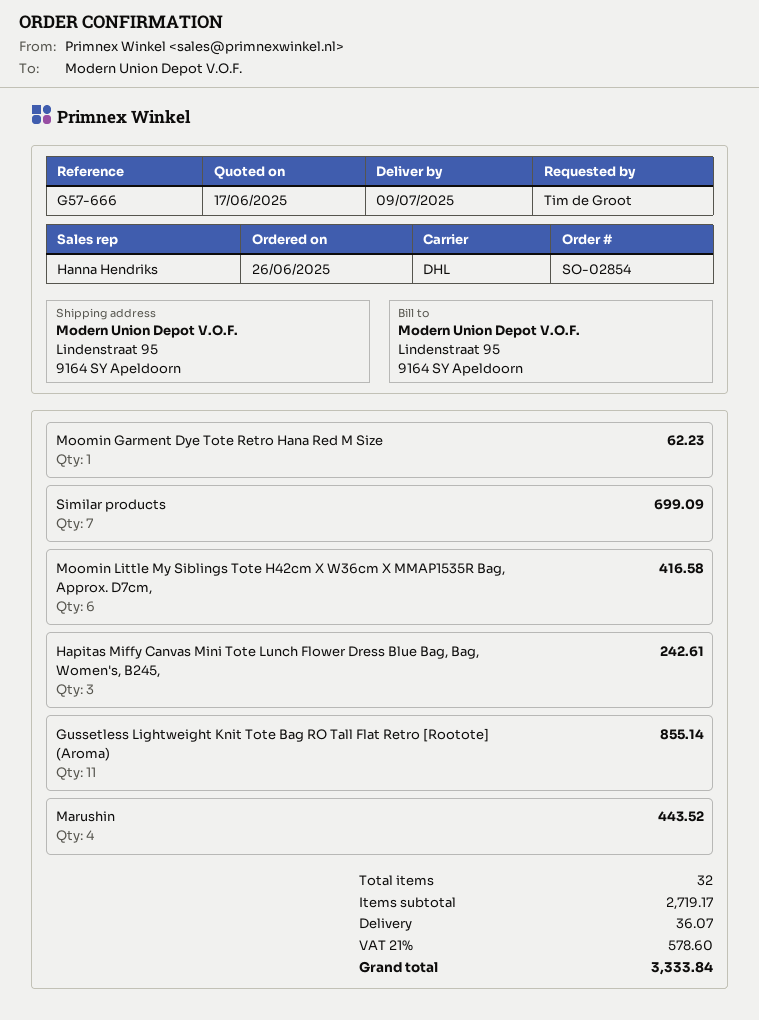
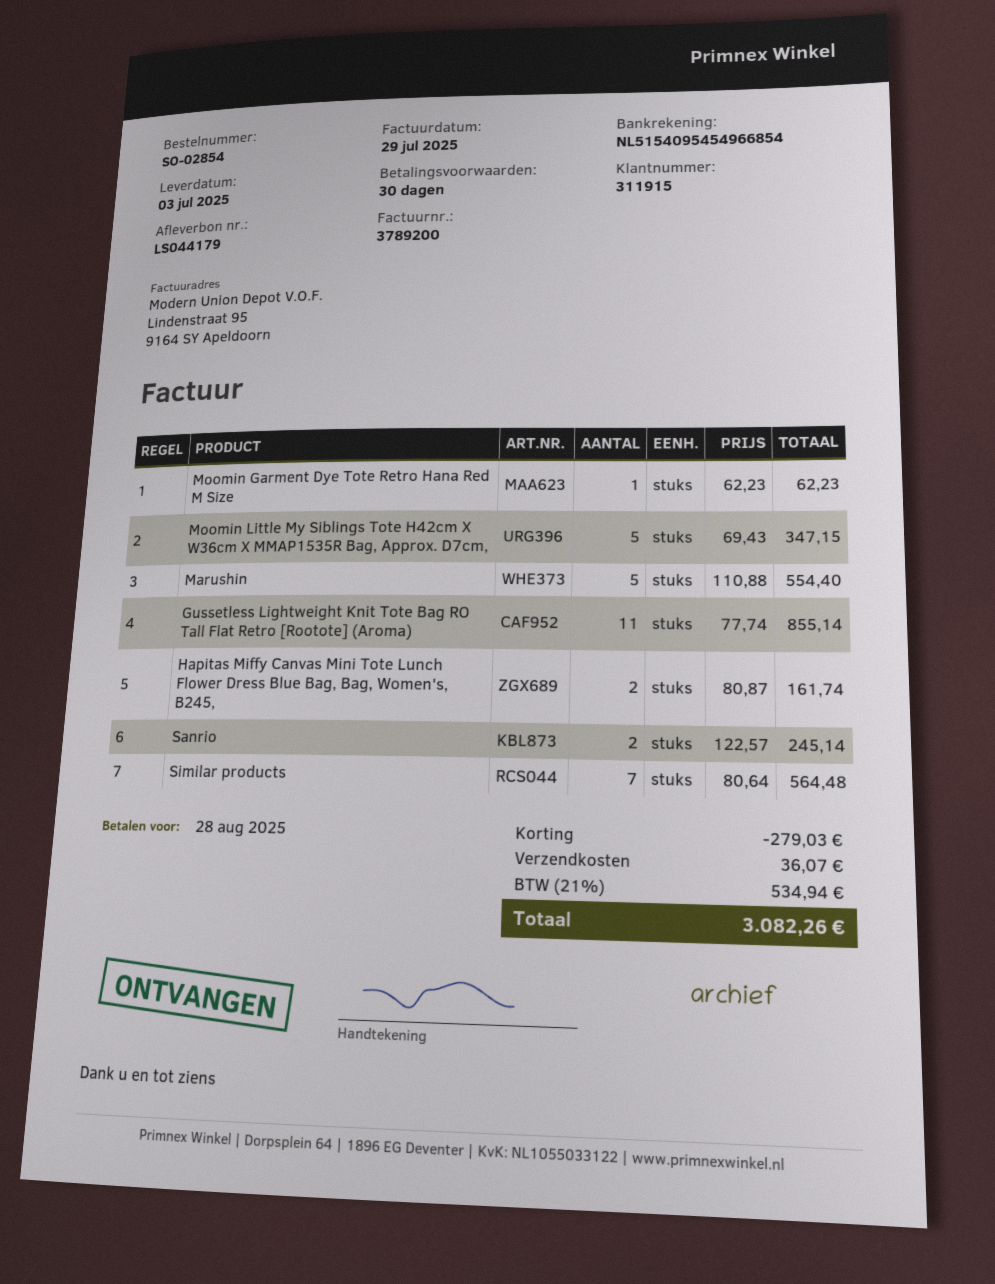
delivery date: 2025-07-09 -> 2025-07-03
Similar products: 7 for 699.09 -> 7 for 564.48
Moomin Little My Siblings Tote H42cm X W36cm X MMAP1535R Bag, Approx. D7cm,: 6 for 416.58 -> 5 for 347.15
Hapitas Miffy Canvas Mini Tote Lunch Flower Dress Blue Bag, Bag, Women's, B245,: 3 for 242.61 -> 2 for 161.74
Marushin: 4 for 443.52 -> 5 for 554.40
Sanrio: none -> 2 for 245.14
discount: none -> 279.03
tax: 21% = 578.60 -> 21% = 534.94
total: 3333.84 -> 3082.26

